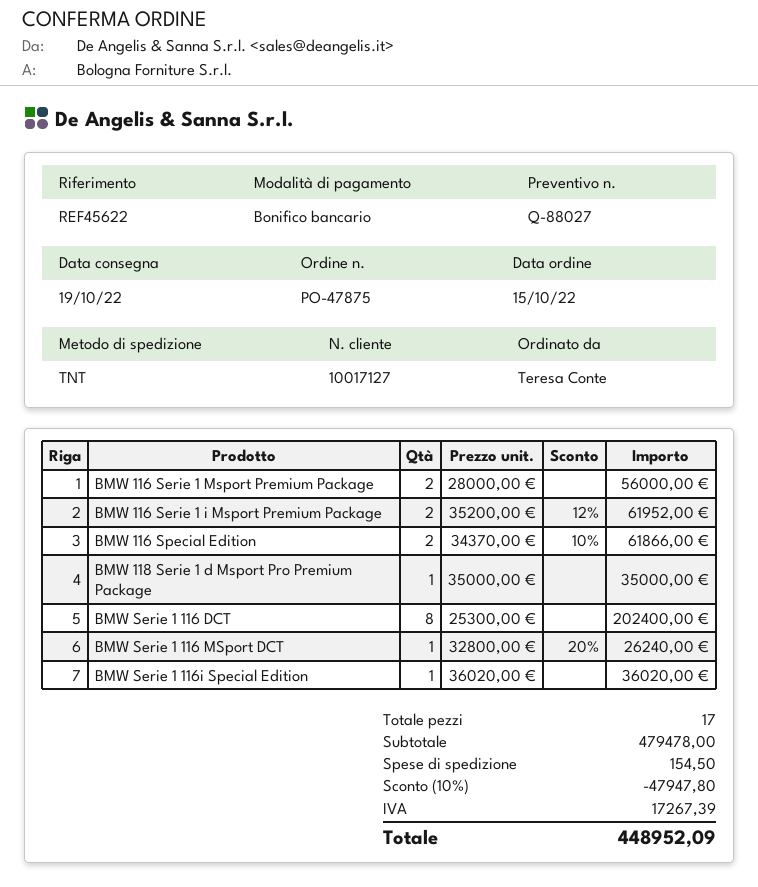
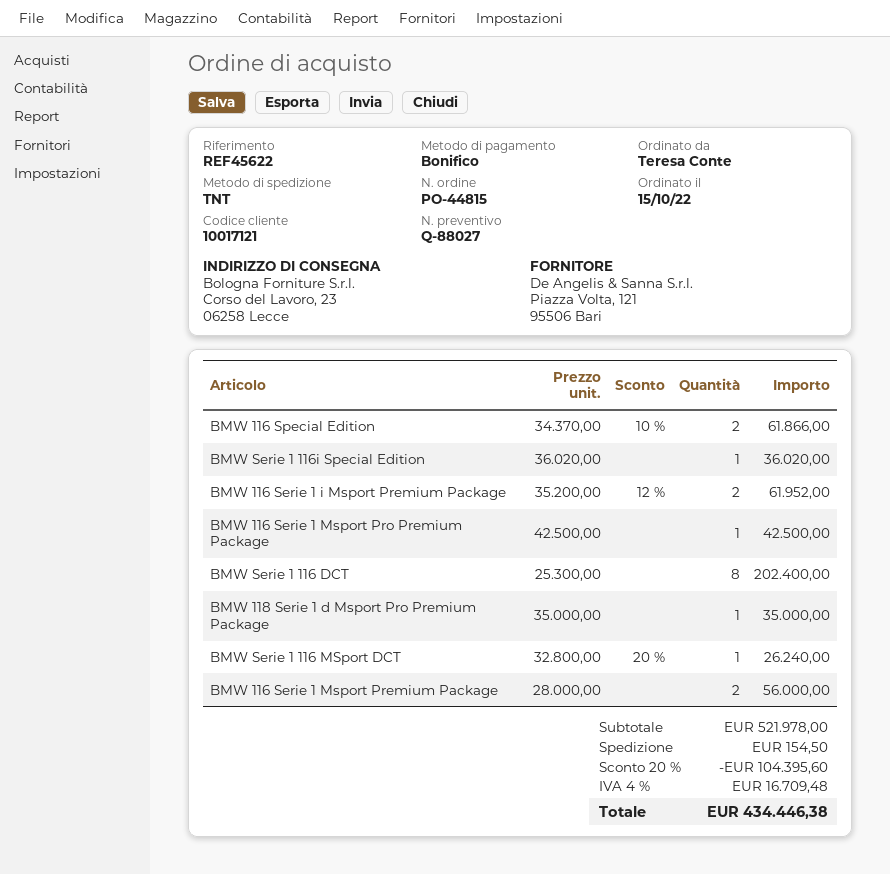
order number: PO-47875 -> PO-44815
customer number: 10017127 -> 10017121
BMW 116 Serie 1 Msport Pro Premium Package: none -> 1 x 42500.00 = 42500.00
subtotal: 479478.00 -> 521978.00
discount: 10% = 47947.80 -> 20% = 104395.60
tax: 17267.39 -> 16709.48
total: 448952.09 -> 434446.38

